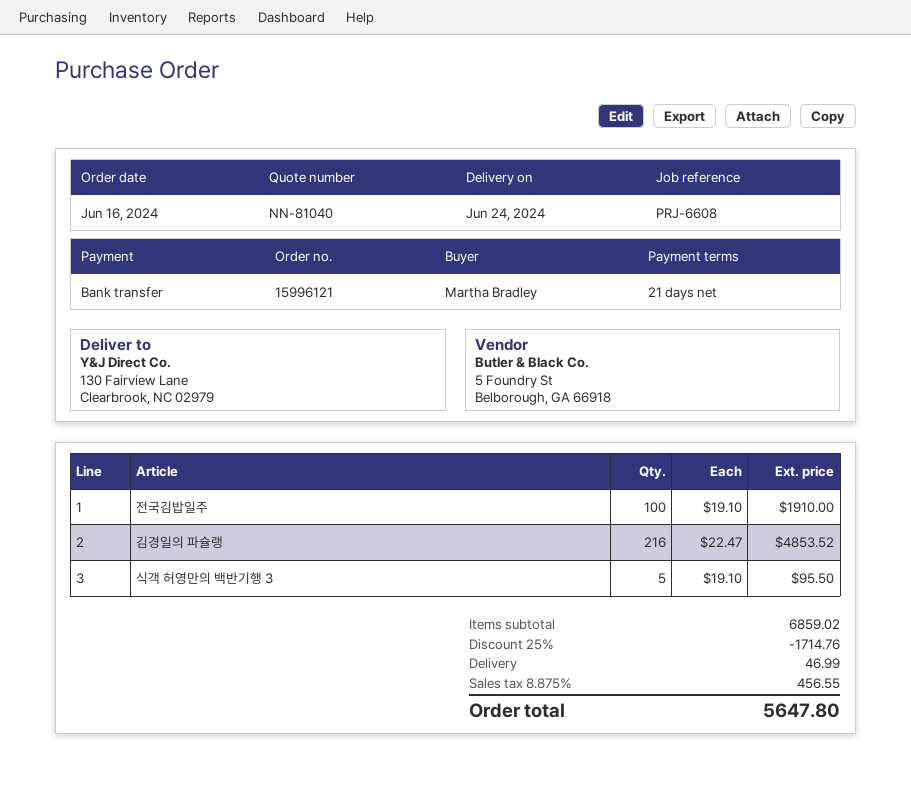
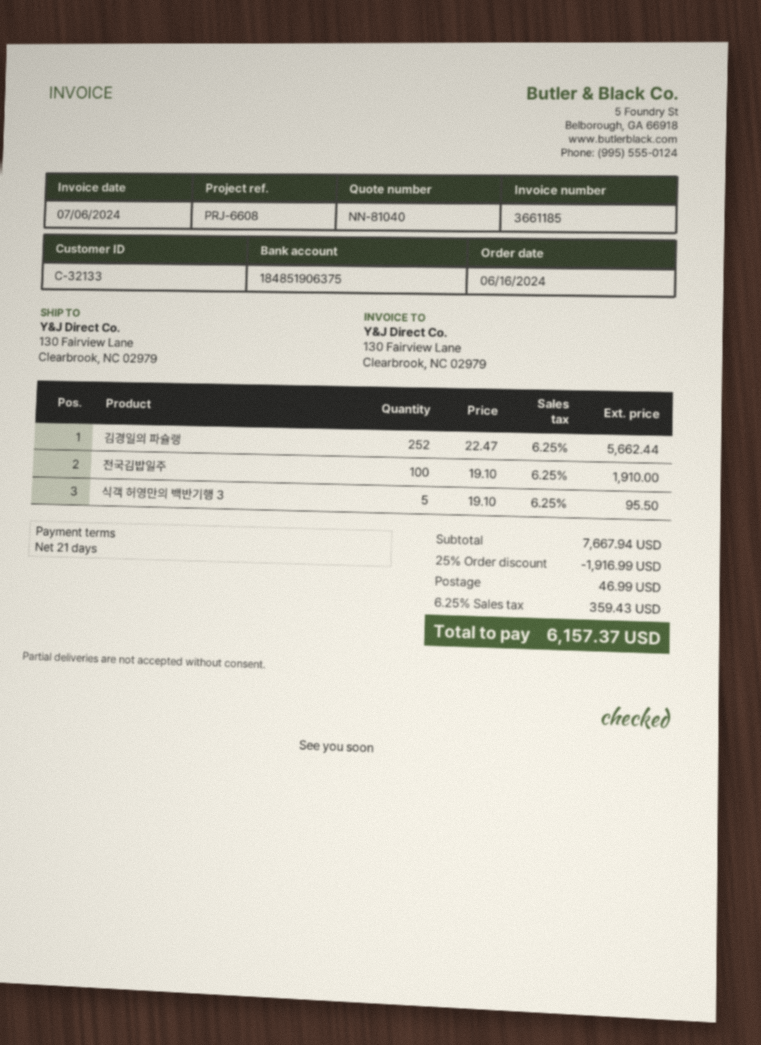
김경일의 파슐랭: 216 x 22.47 = 4853.52 -> 252 x 22.47 = 5662.44
subtotal: 6859.02 -> 7667.94
discount: 25% = 1714.76 -> 25% = 1916.99
tax: 8.875% = 456.55 -> 6.25% = 359.43
total: 5647.80 -> 6157.37

